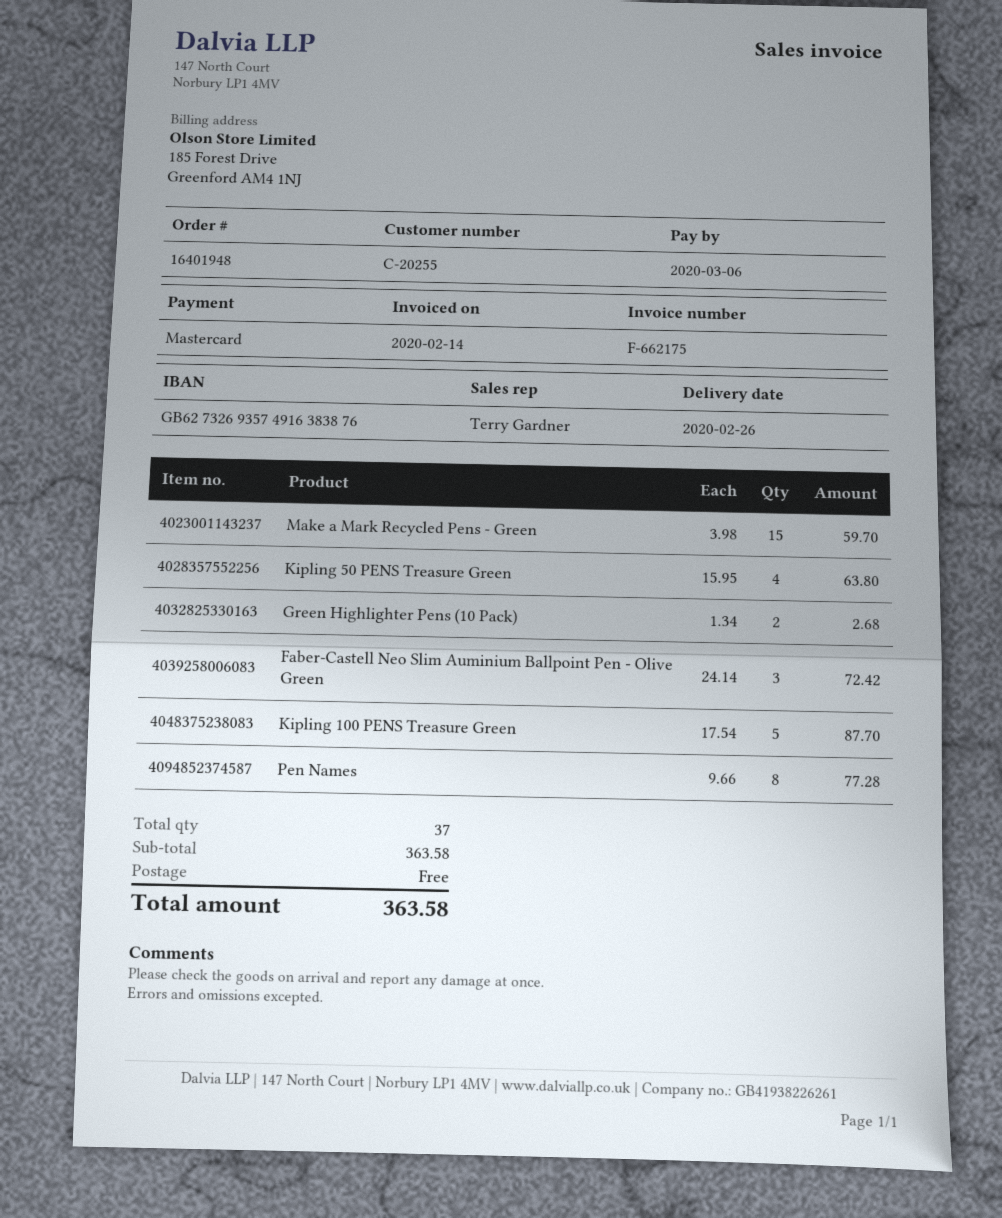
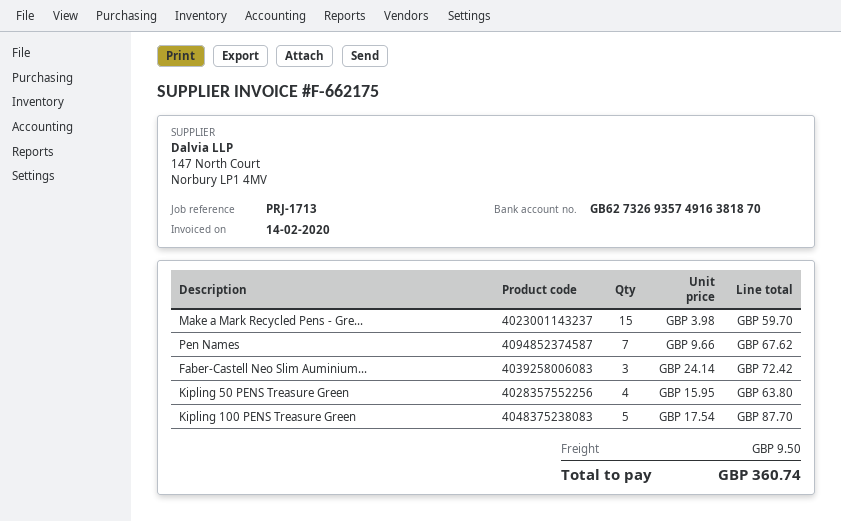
bank account: GB62732693574916383876 -> GB62732693574916381870
Green Highlighter Pens (10 Pack): 2 x 1.34 = 2.68 -> none
Pen Names: 8 x 9.66 = 77.28 -> 7 x 9.66 = 67.62
shipping: 0.00 -> 9.50
total: 363.58 -> 360.74

